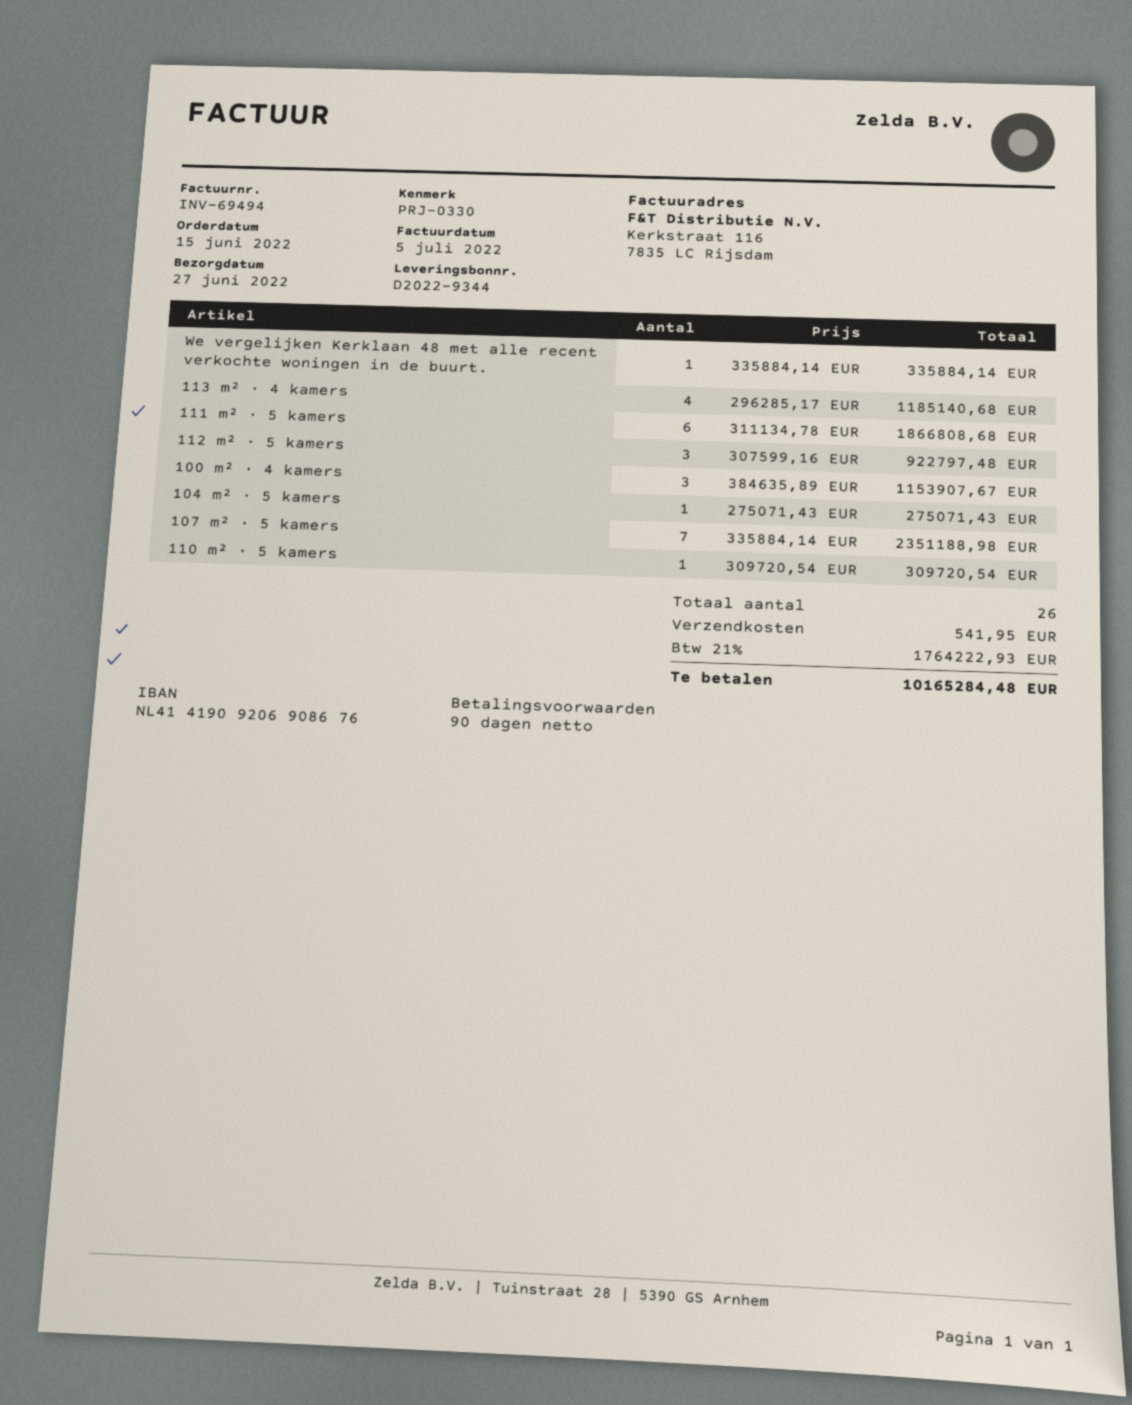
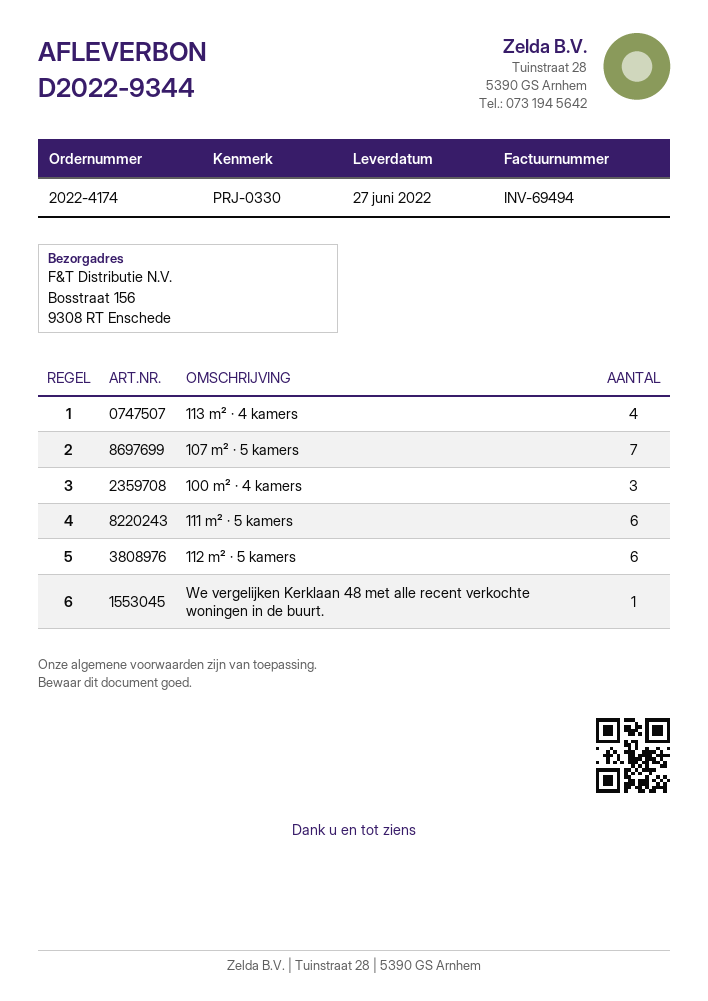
112 m² · 5 kamers: 3 -> 6
104 m² · 5 kamers: 1 -> none
110 m² · 5 kamers: 1 -> none

